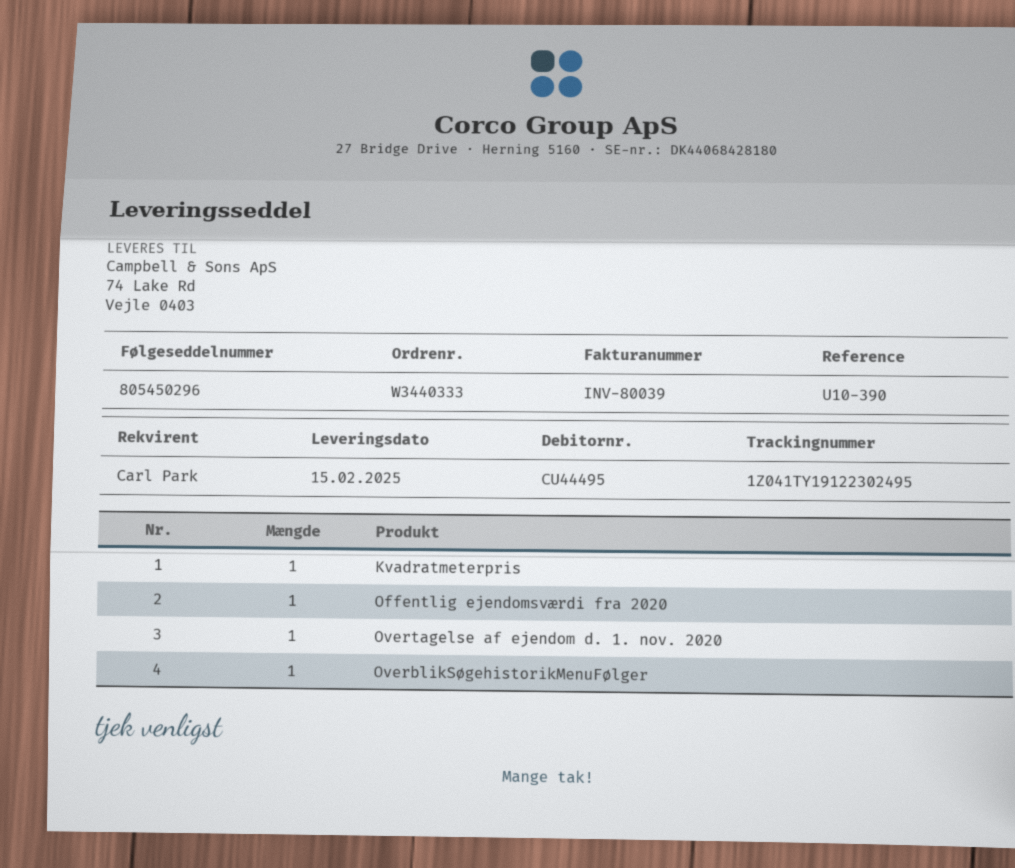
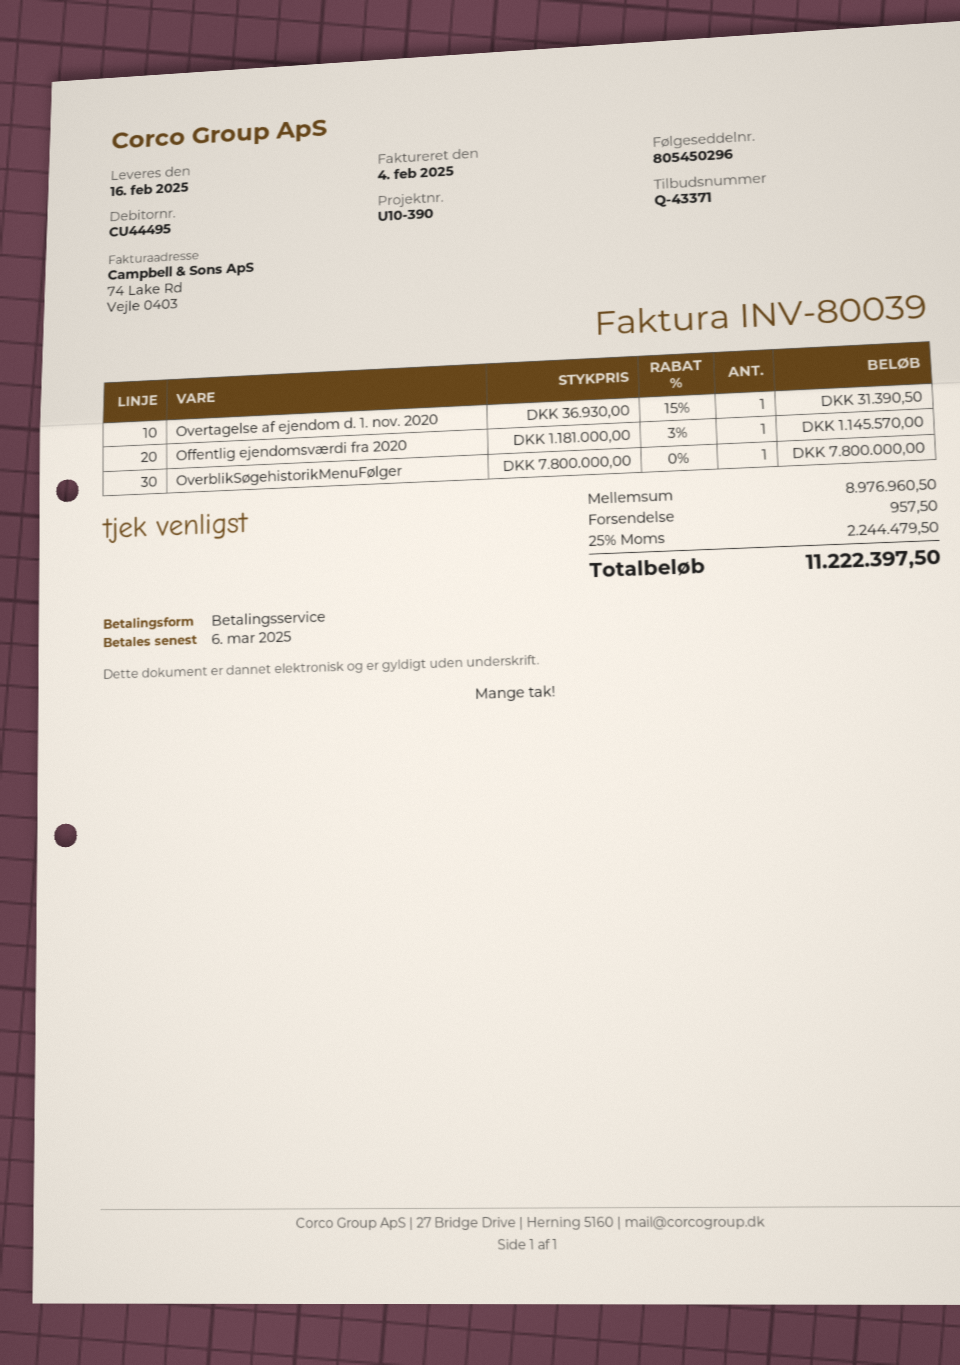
delivery date: 2025-02-15 -> 2025-02-16
Kvadratmeterpris: 1 -> none

